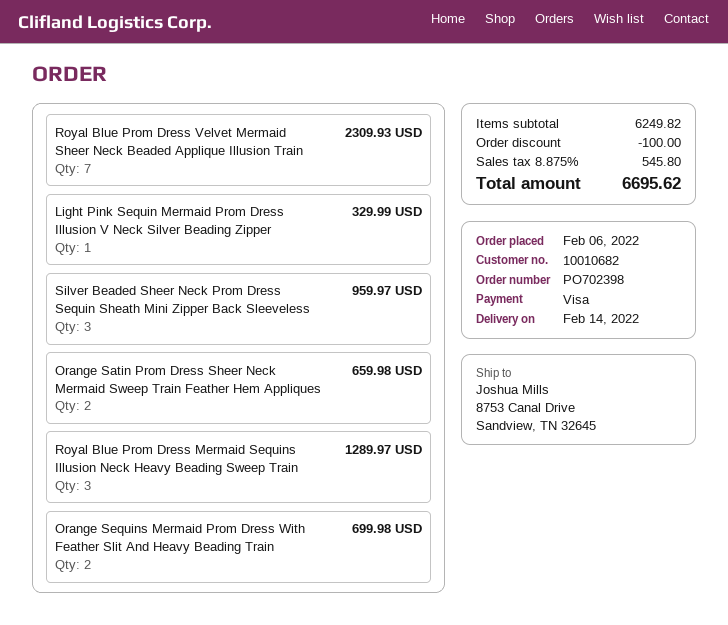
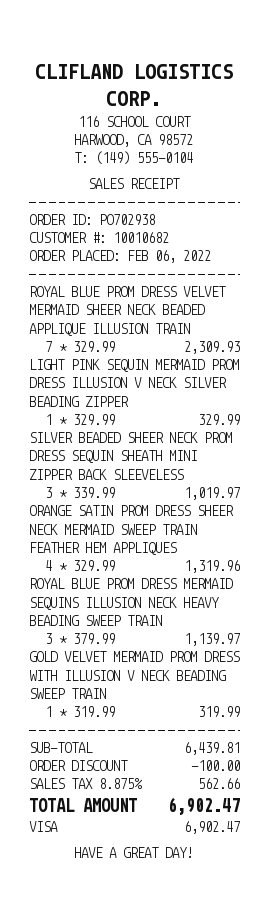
order number: PO702398 -> PO702938
Silver Beaded Sheer Neck Prom Dress Sequin Sheath Mini Zipper Back Sleeveless: 3 for 959.97 -> 3 for 1019.97
Orange Satin Prom Dress Sheer Neck Mermaid Sweep Train Feather Hem Appliques: 2 for 659.98 -> 4 for 1319.96
Royal Blue Prom Dress Mermaid Sequins Illusion Neck Heavy Beading Sweep Train: 3 for 1289.97 -> 3 for 1139.97
Orange Sequins Mermaid Prom Dress With Feather Slit And Heavy Beading Train: 2 for 699.98 -> none
GOLD VELVET MERMAID PROM DRESS WITH ILLUSION V NECK BEADING SWEEP TRAIN: none -> 1 for 319.99
subtotal: 6249.82 -> 6439.81
tax: 8.875% = 545.80 -> 8.875% = 562.66
total: 6695.62 -> 6902.47

